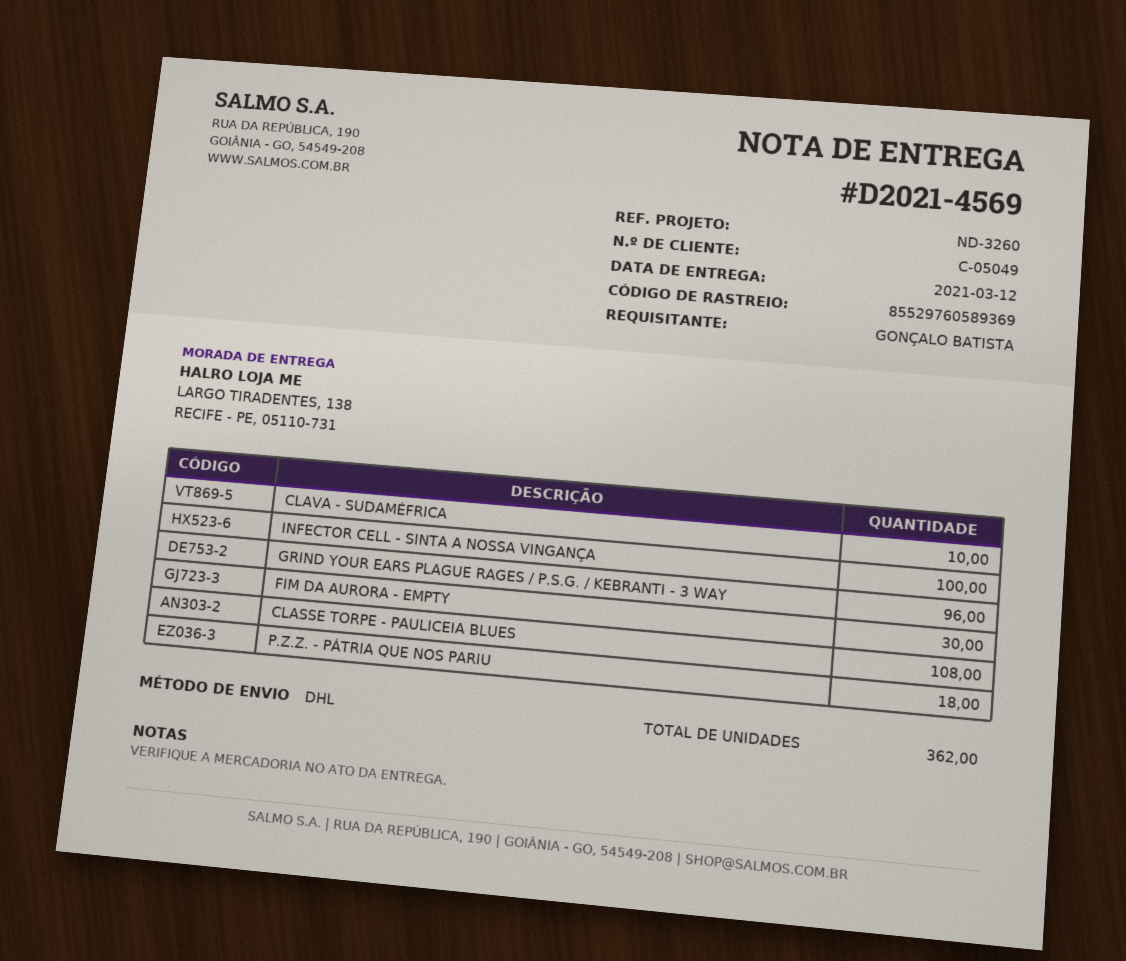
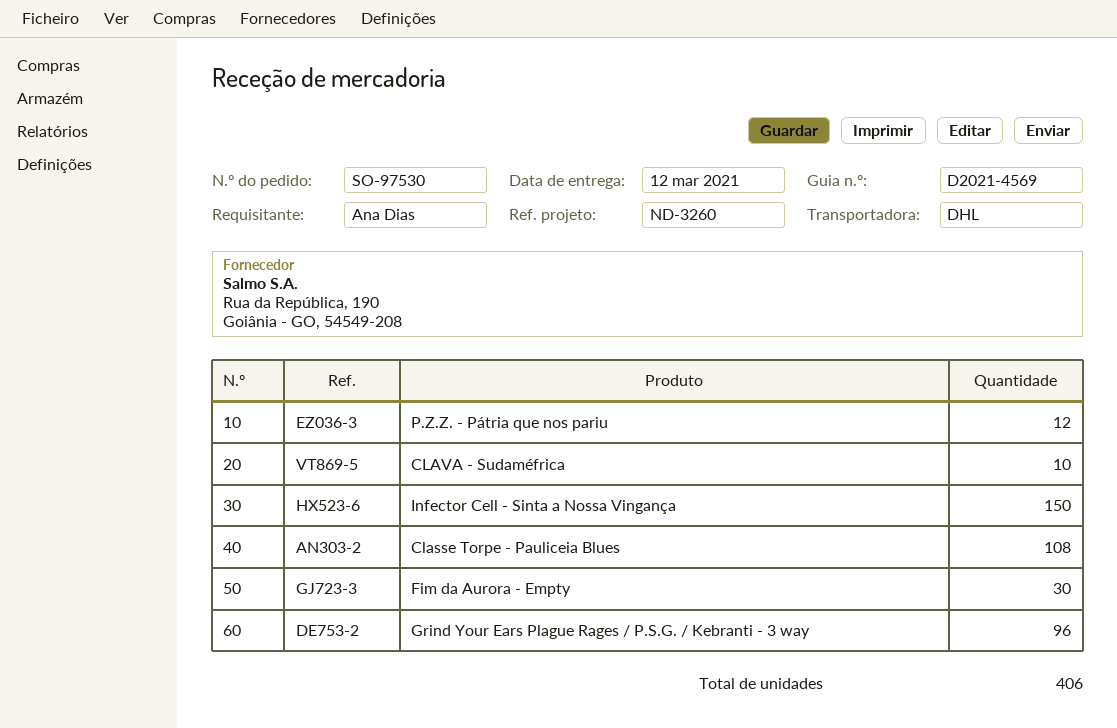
ordered by: GONÇALO BATISTA -> Ana Dias
INFECTOR CELL - SINTA A NOSSA VINGANÇA: 100 -> 150
P.Z.Z. - PÁTRIA QUE NOS PARIU: 18 -> 12
total quantity: 362 -> 406

